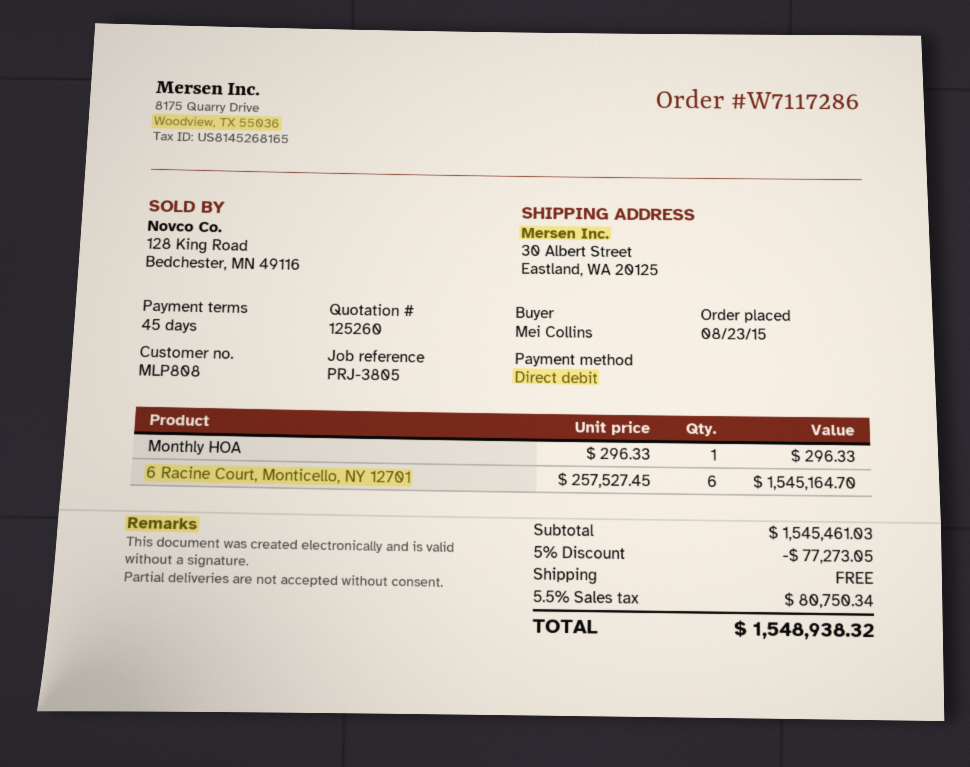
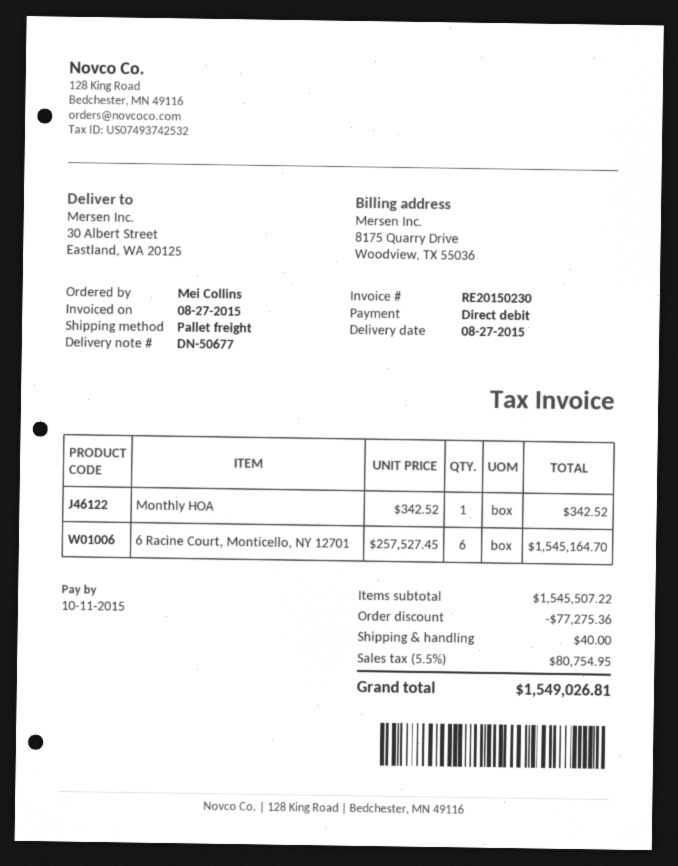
Monthly HOA: 1 x 296.33 = 296.33 -> 1 x 342.52 = 342.52
subtotal: 1545461.03 -> 1545507.22
discount: 77273.05 -> 77275.36
shipping: 0.00 -> 40.00
tax: 5.5% = 80750.34 -> 5.5% = 80754.95
total: 1548938.32 -> 1549026.81

